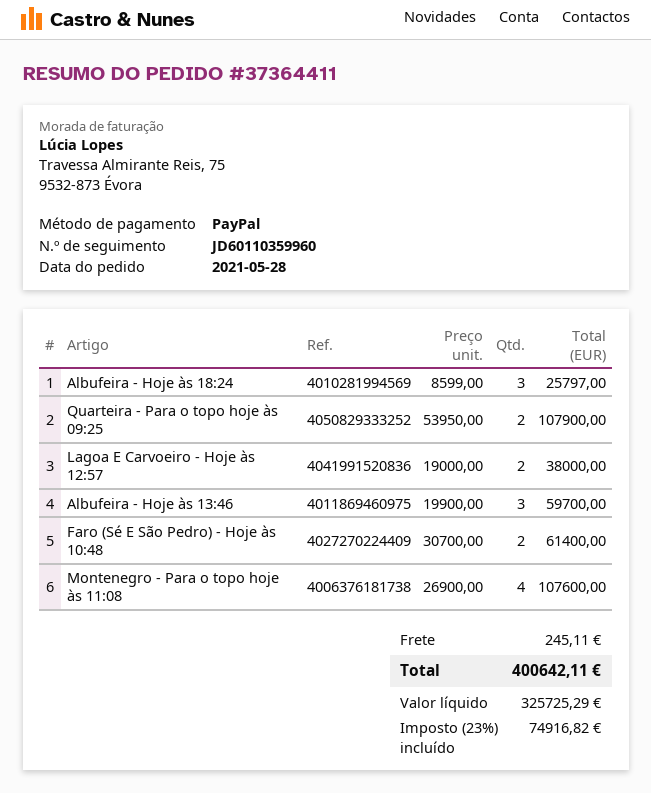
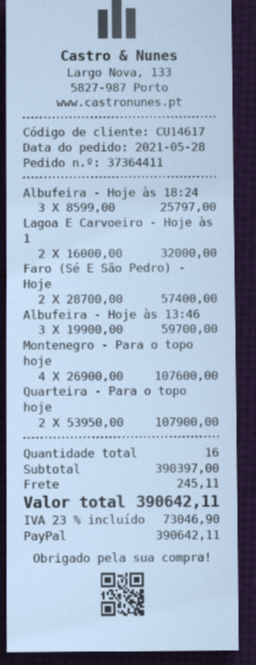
Lagoa E Carvoeiro - Hoje às 12:57: 2 x 19000.00 = 38000.00 -> 2 x 16000.00 = 32000.00
Faro (Sé E São Pedro) - Hoje às 10:48: 2 x 30700.00 = 61400.00 -> 2 x 28700.00 = 57400.00
tax: 23% = 74916.82 -> 23% = 73046.90
total: 400642.11 -> 390642.11

